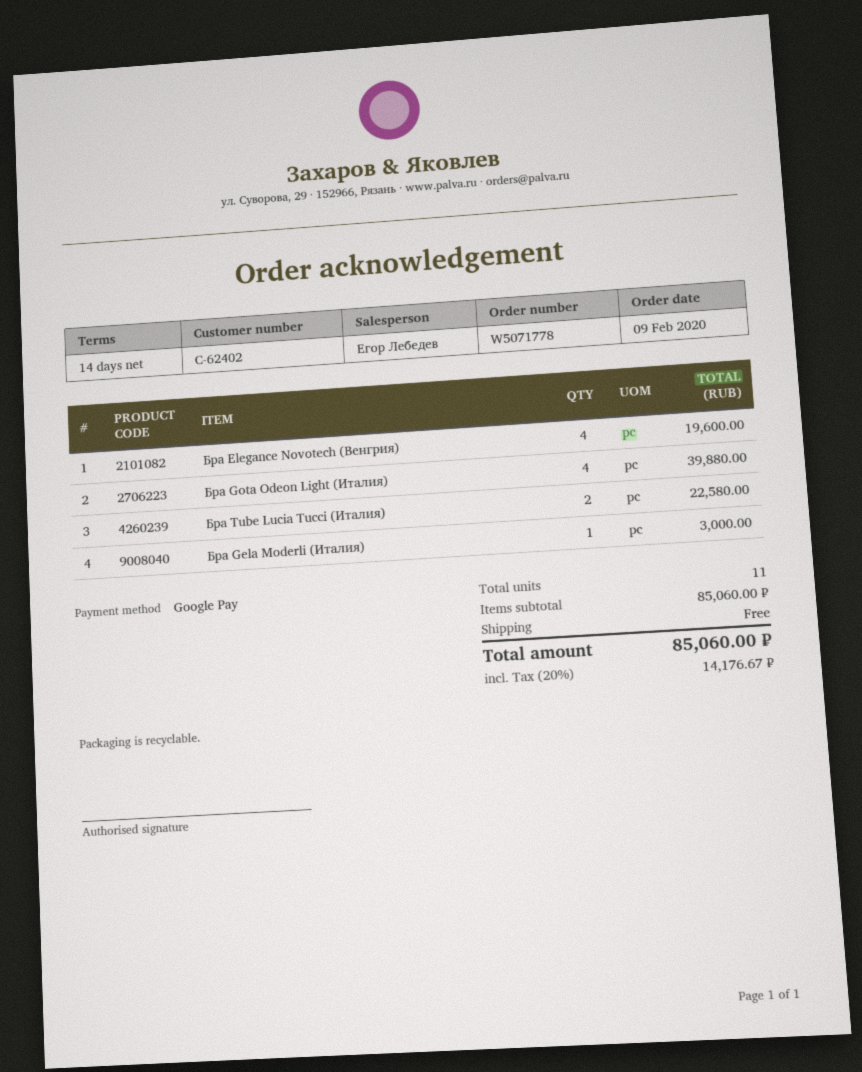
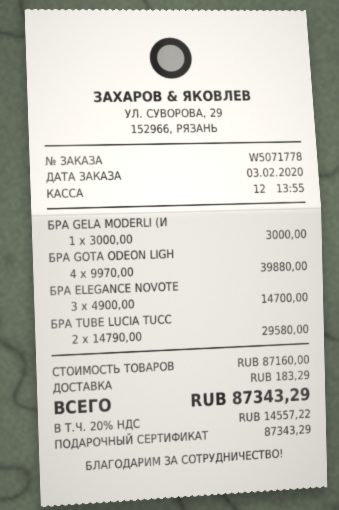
order date: 2020-02-09 -> 2020-02-03
payment method: Google Pay -> gift card
Бра Elegance Novotech (Венгрия): 4 for 19600.00 -> 3 for 14700.00
Бра Tube Lucia Tucci (Италия): 2 for 22580.00 -> 2 for 29580.00
subtotal: 85060.00 -> 87160.00
shipping: 0.00 -> 183.29
tax: 20% = 14176.67 -> 20% = 14557.22
total: 85060.00 -> 87343.29

